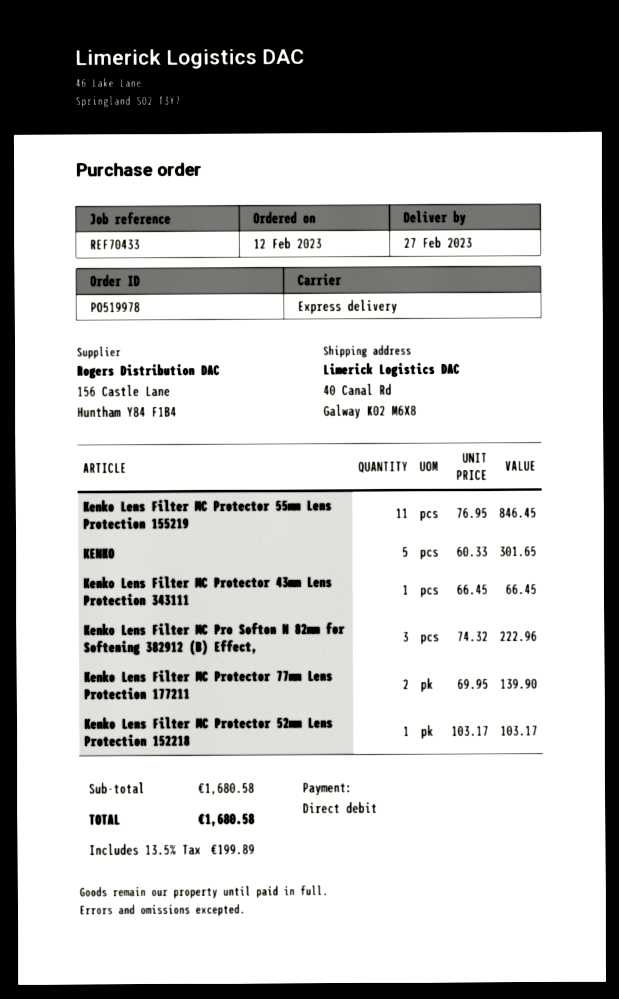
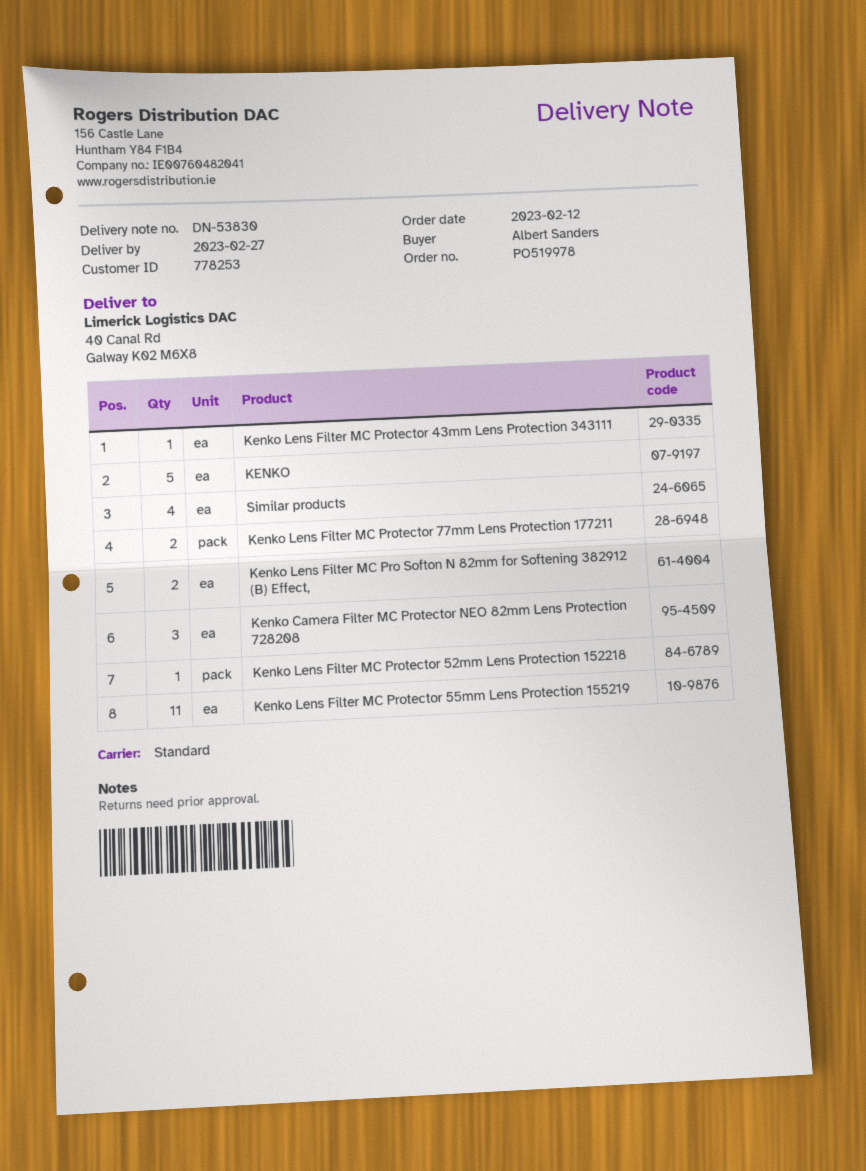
shipping method: express -> standard
Kenko Lens Filter MC Pro Softon N 82mm for Softening 382912 (B) Effect,: 3 -> 2
Similar products: none -> 4
Kenko Camera Filter MC Protector NEO 82mm Lens Protection 728208: none -> 3

